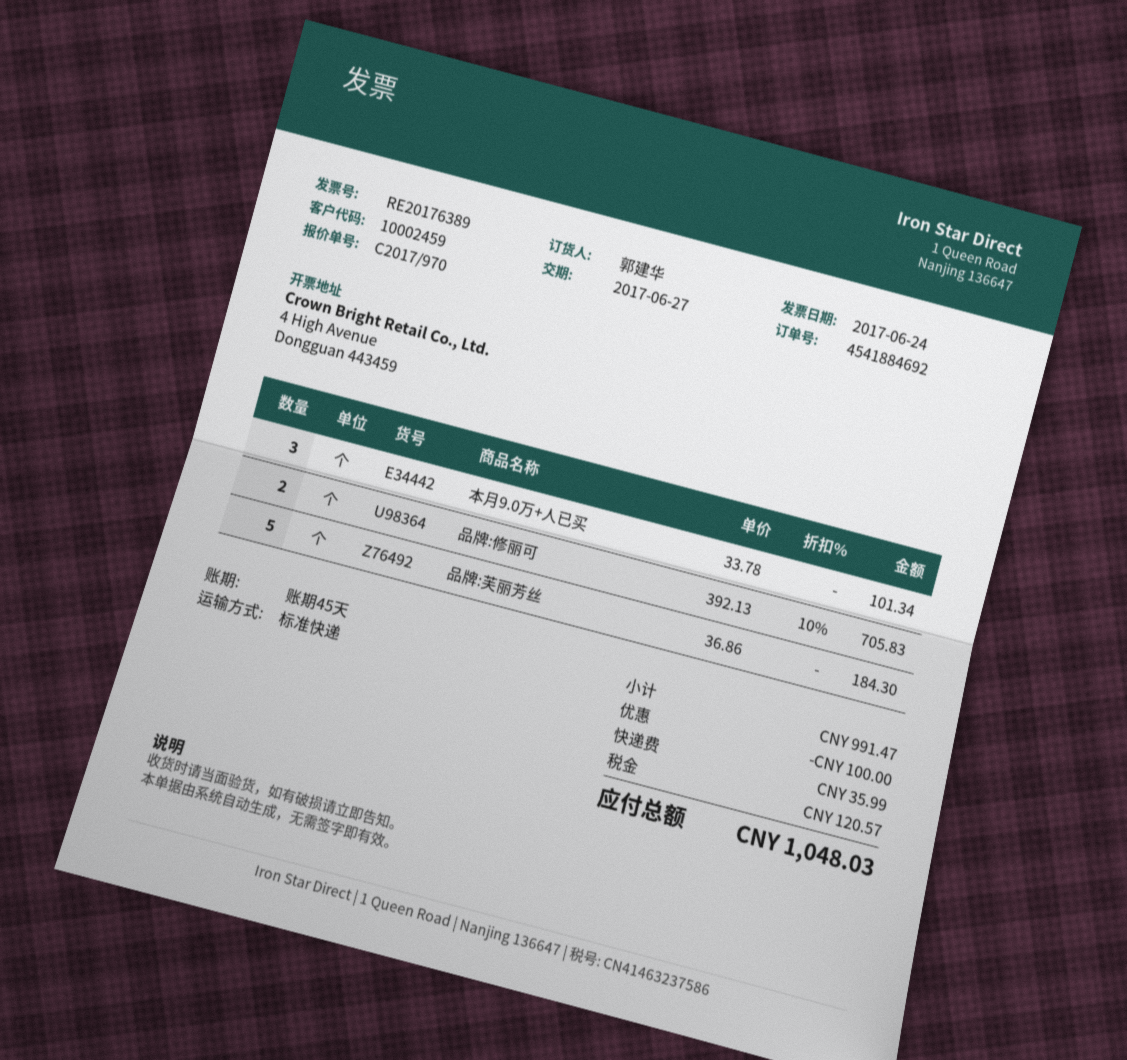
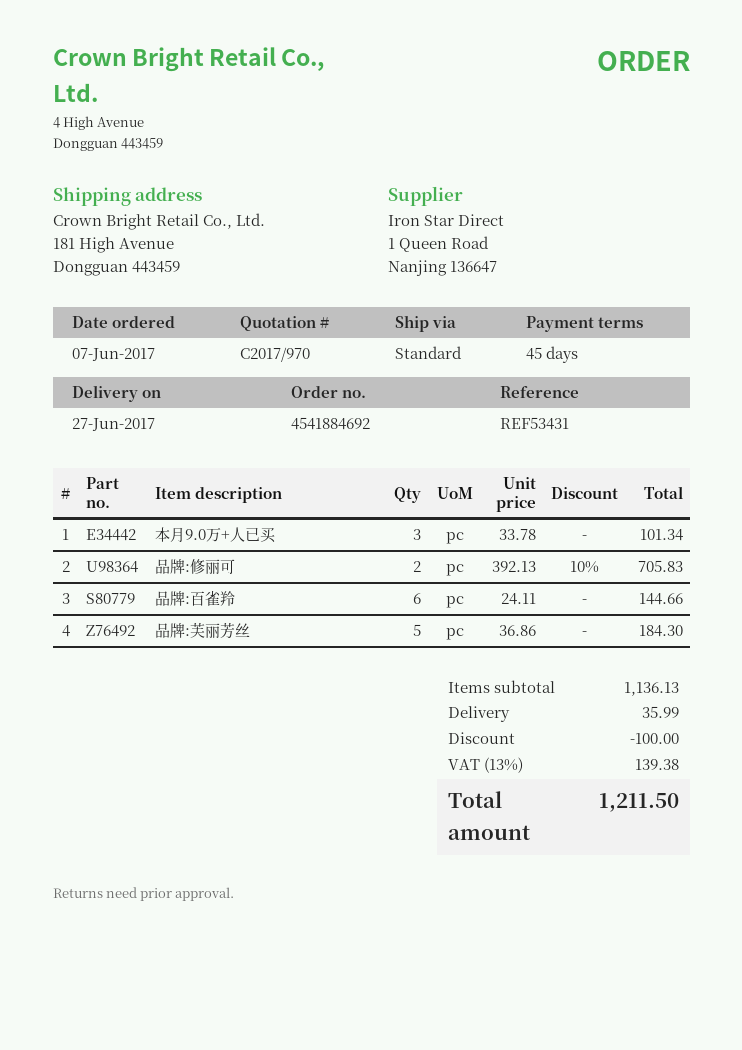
品牌:百雀羚: none -> 6 x 24.11 = 144.66
subtotal: 991.47 -> 1136.13
tax: 120.57 -> 139.38
total: 1048.03 -> 1211.50

